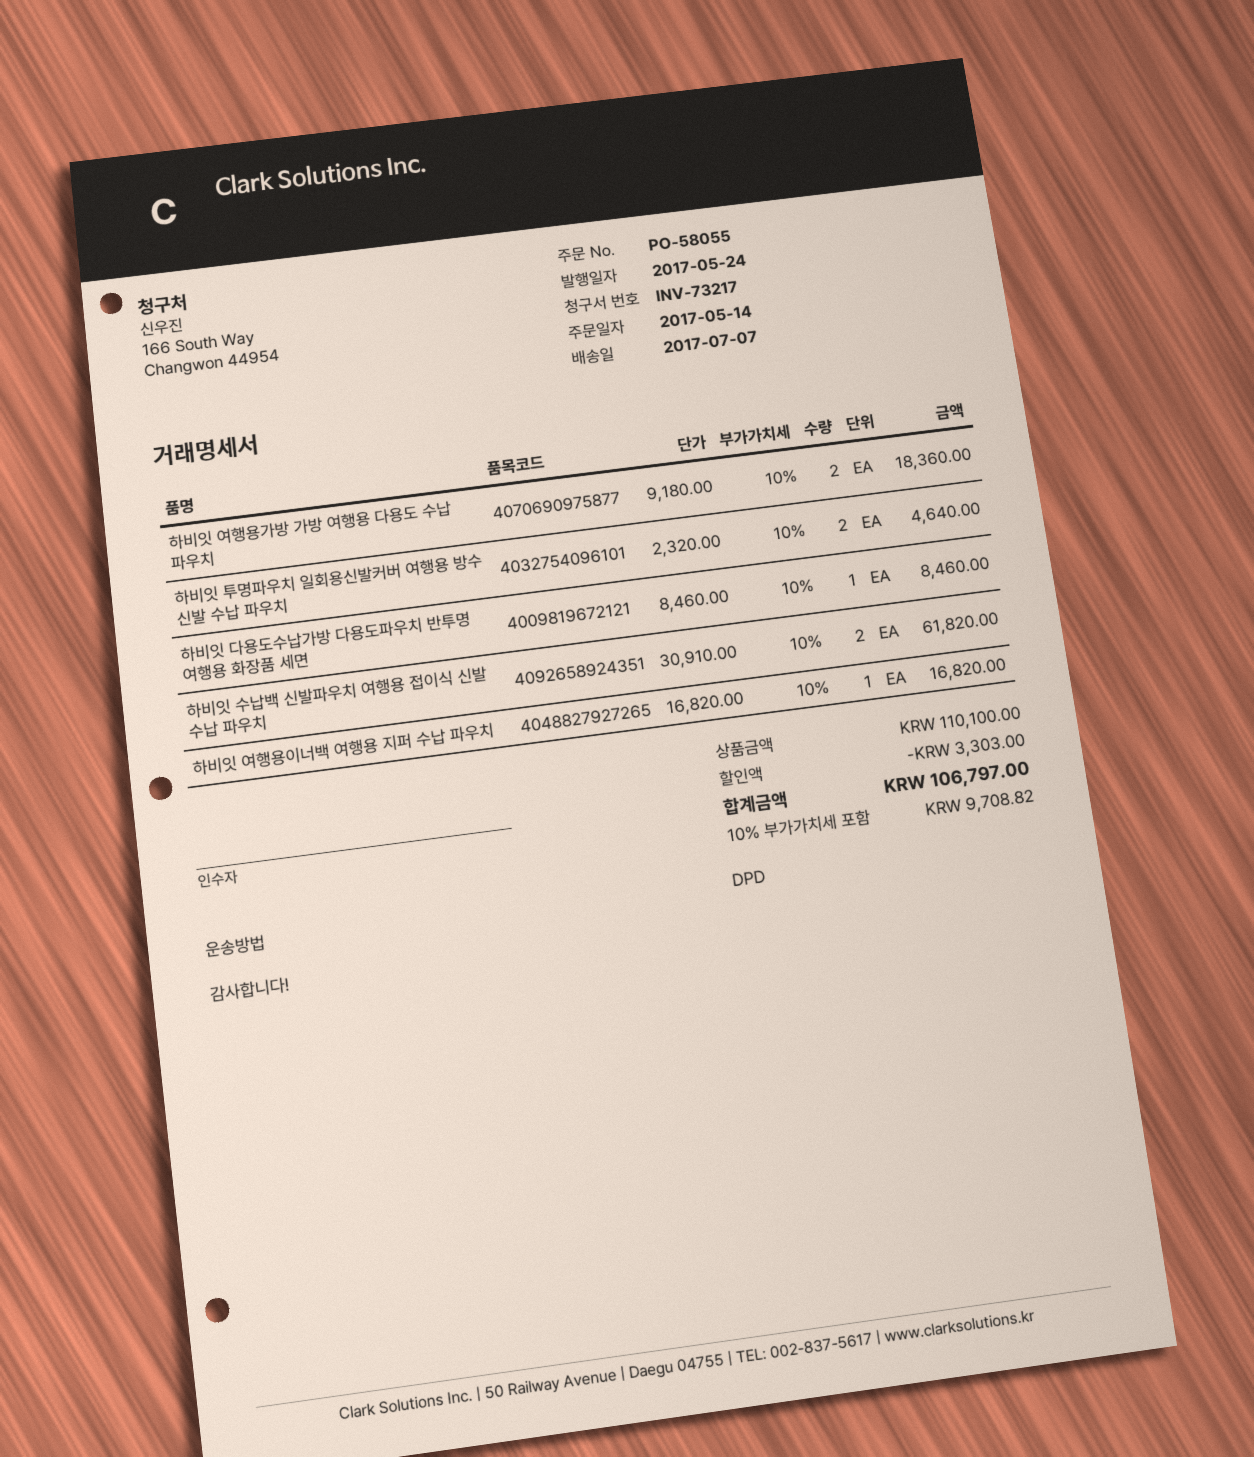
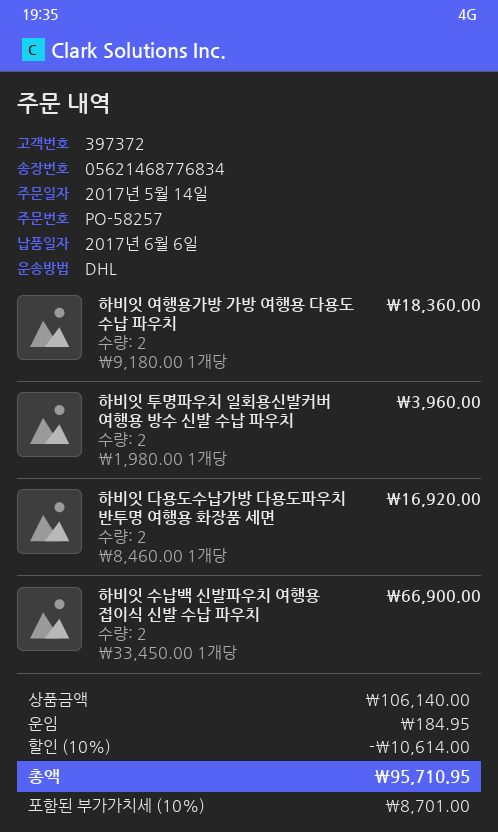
order number: PO-58055 -> PO-58257
delivery date: 2017-07-07 -> 2017-06-06
shipping method: DPD -> DHL
하비잇 투명파우치 일회용신발커버 여행용 방수 신발 수납 파우치: 2 x 2320.00 = 4640.00 -> 2 x 1980.00 = 3960.00
하비잇 다용도수납가방 다용도파우치 반투명 여행용 화장품 세면: 1 x 8460.00 = 8460.00 -> 2 x 8460.00 = 16920.00
하비잇 수납백 신발파우치 여행용 접이식 신발 수납 파우치: 2 x 30910.00 = 61820.00 -> 2 x 33450.00 = 66900.00
하비잇 여행용이너백 여행용 지퍼 수납 파우치: 1 x 16820.00 = 16820.00 -> none
subtotal: 110100.00 -> 106140.00
discount: 3303.00 -> 10614.00
shipping: none -> 184.95
tax: 10% = 9708.82 -> 10% = 8701.00
total: 106797.00 -> 95710.95

